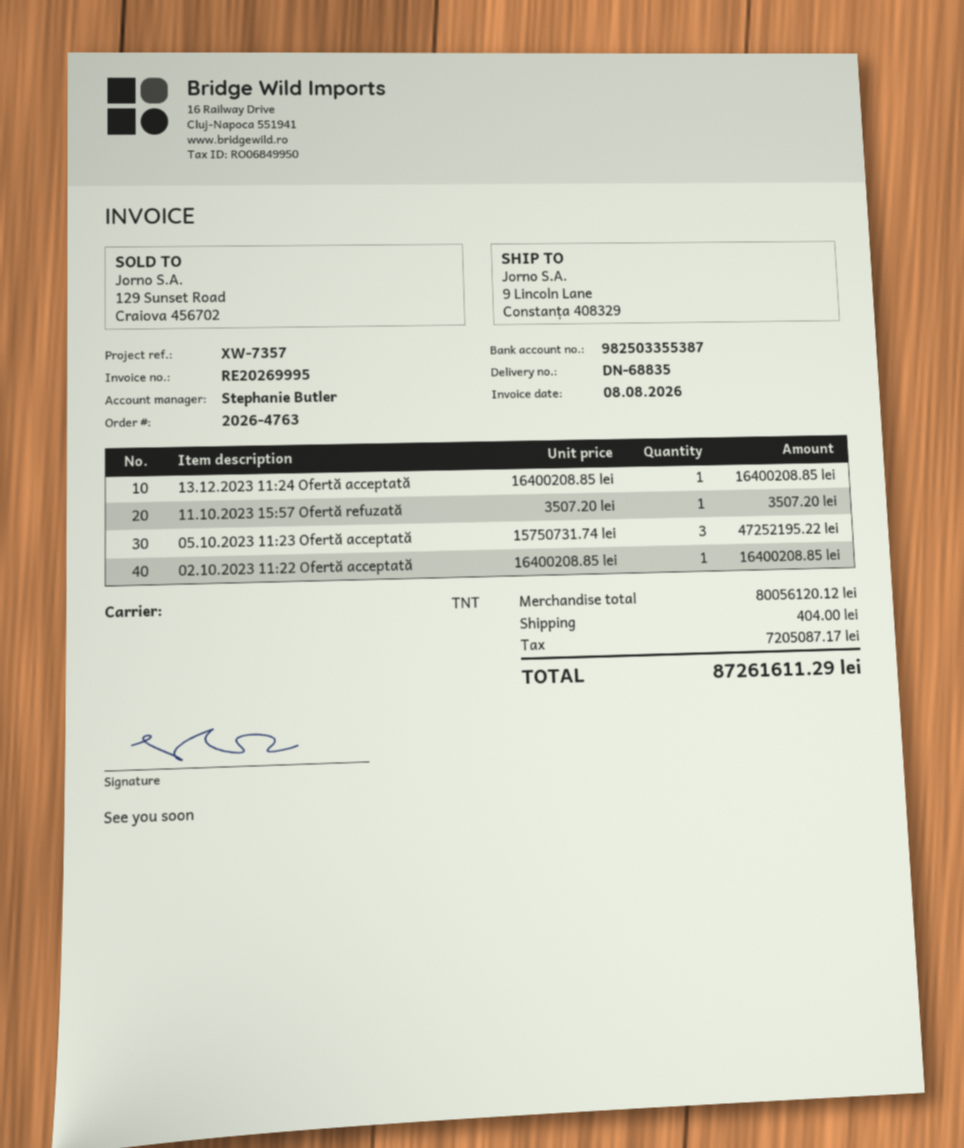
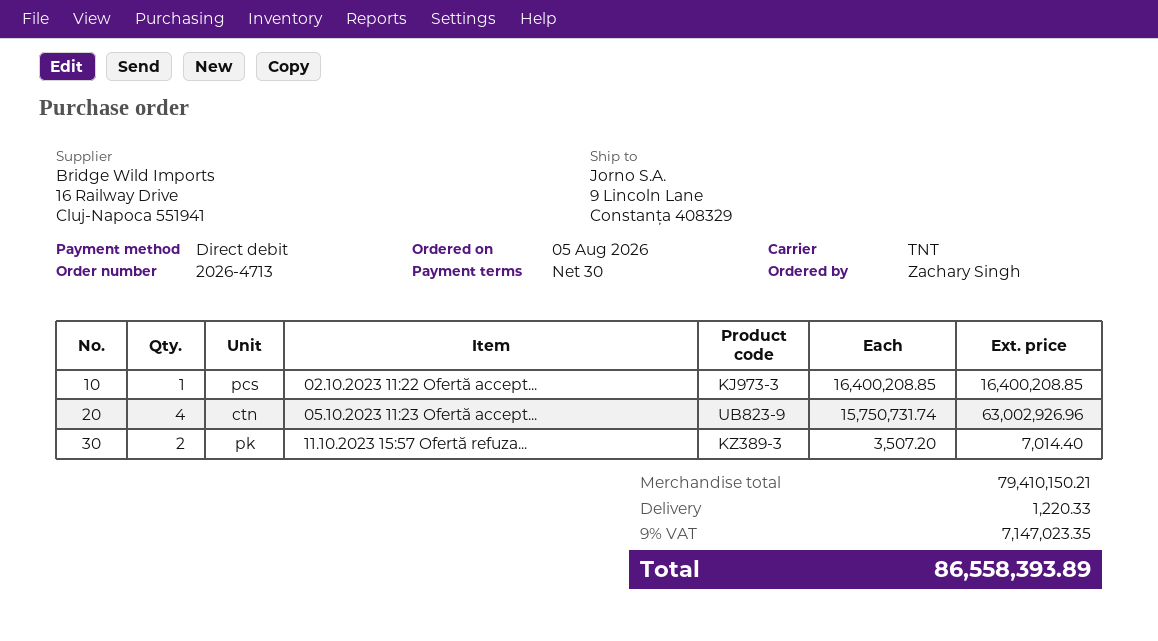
order number: 2026-4763 -> 2026-4713
13.12.2023 11:24 Ofertă acceptată: 1 x 16400208.85 = 16400208.85 -> none
11.10.2023 15:57 Ofertă refuzată: 1 x 3507.20 = 3507.20 -> 2 x 3507.20 = 7014.40
05.10.2023 11:23 Ofertă acceptată: 3 x 15750731.74 = 47252195.22 -> 4 x 15750731.74 = 63002926.96
subtotal: 80056120.12 -> 79410150.21
shipping: 404.00 -> 1220.33
tax: 7205087.17 -> 7147023.35
total: 87261611.29 -> 86558393.89

